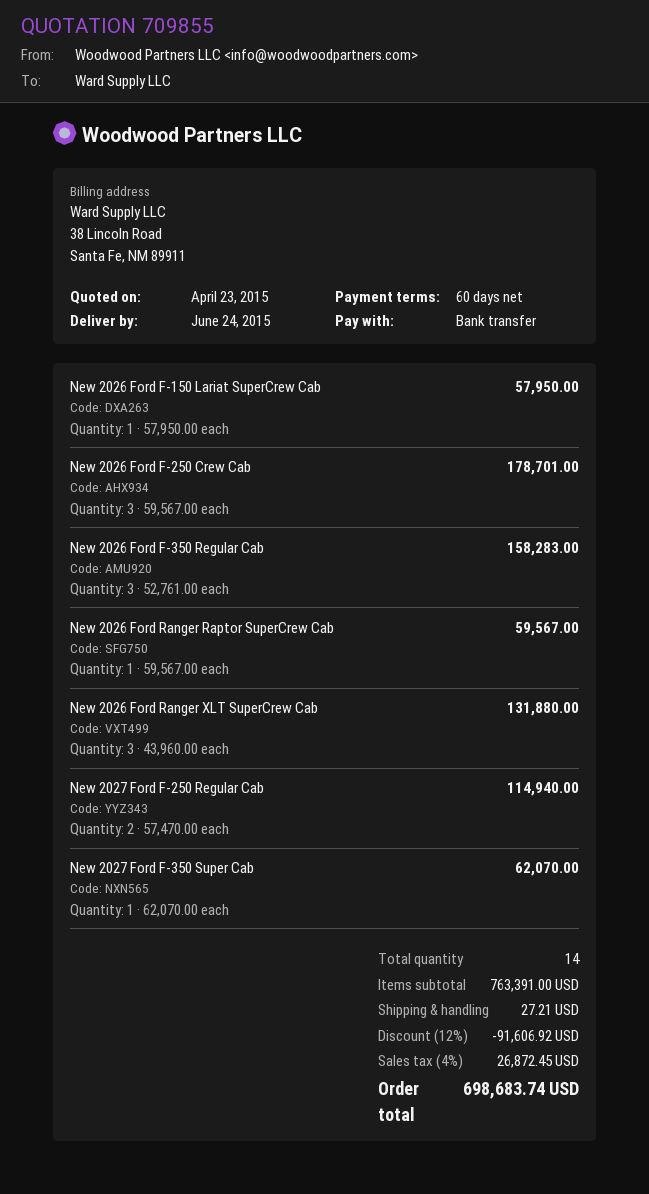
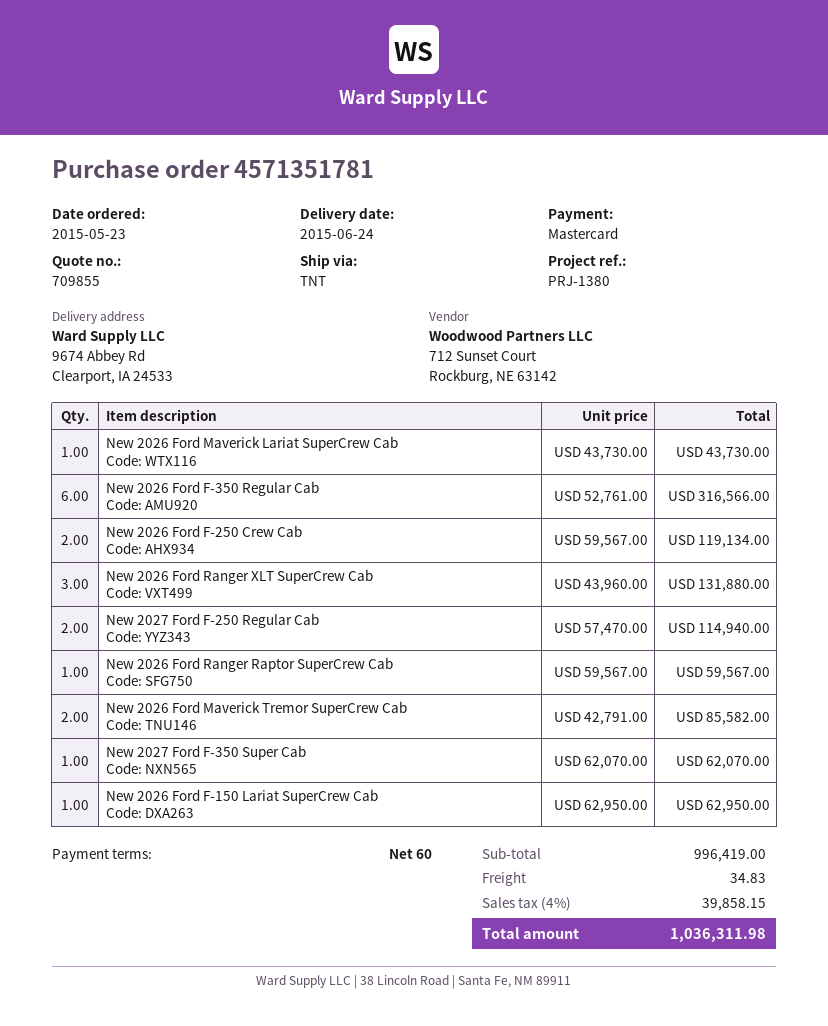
payment method: bank transfer -> Mastercard
New 2026 Ford F-150 Lariat SuperCrew Cab: 1 x 57950.00 = 57950.00 -> 1 x 62950.00 = 62950.00
New 2026 Ford F-250 Crew Cab: 3 x 59567.00 = 178701.00 -> 2 x 59567.00 = 119134.00
New 2026 Ford F-350 Regular Cab: 3 x 52761.00 = 158283.00 -> 6 x 52761.00 = 316566.00
New 2026 Ford Maverick Lariat SuperCrew Cab: none -> 1 x 43730.00 = 43730.00
New 2026 Ford Maverick Tremor SuperCrew Cab: none -> 2 x 42791.00 = 85582.00
subtotal: 763391.00 -> 996419.00
discount: 12% = 91606.92 -> none
shipping: 27.21 -> 34.83
tax: 4% = 26872.45 -> 4% = 39858.15
total: 698683.74 -> 1036311.98

